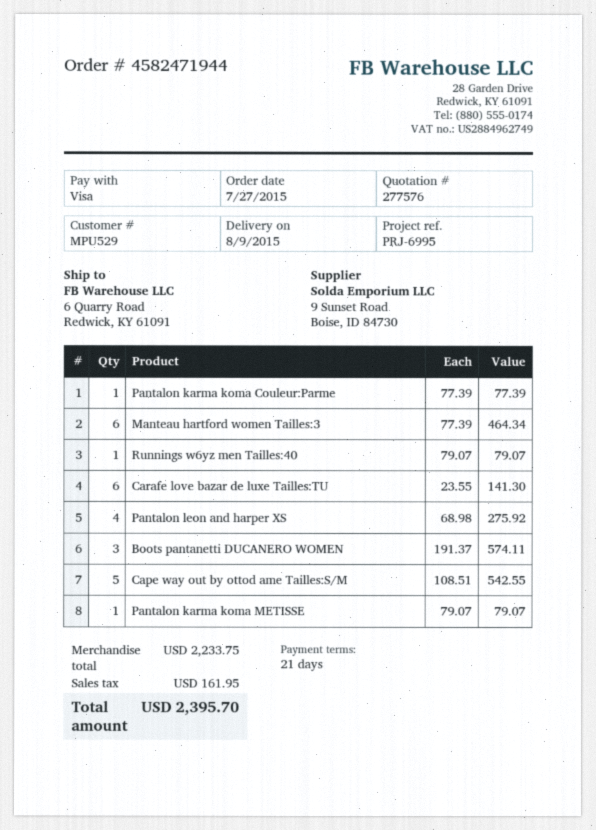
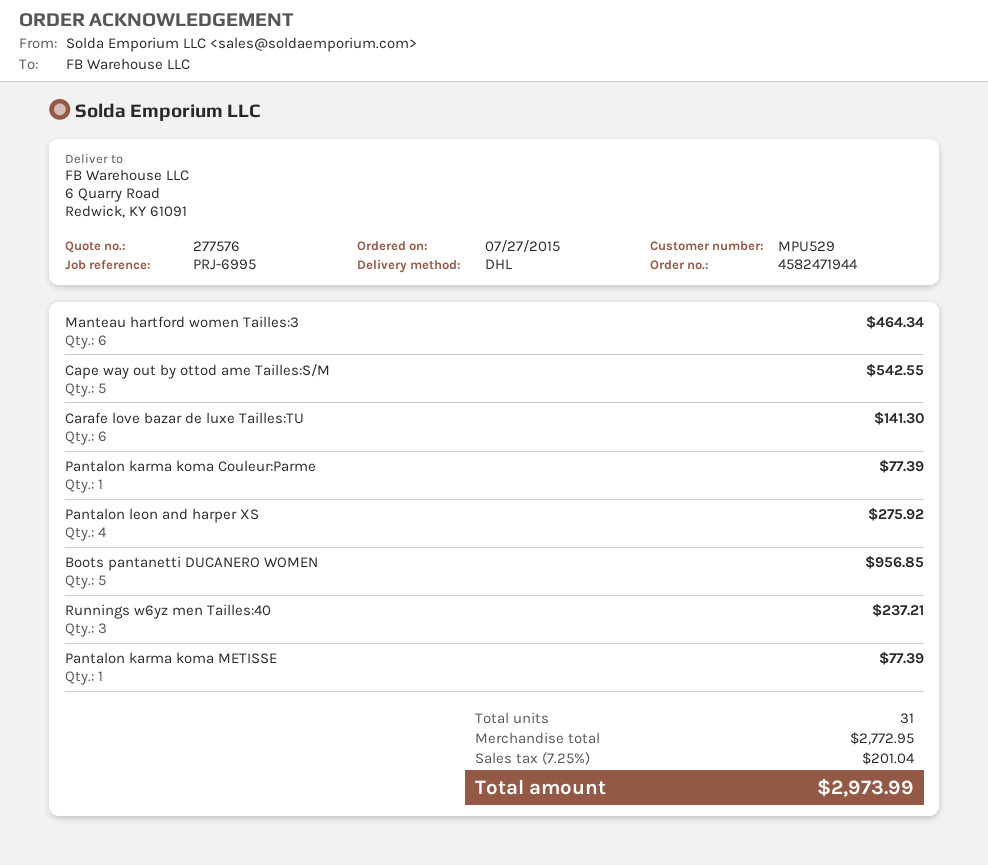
Runnings w6yz men Tailles:40: 1 for 79.07 -> 3 for 237.21
Boots pantanetti DUCANERO WOMEN: 3 for 574.11 -> 5 for 956.85
Pantalon karma koma METISSE: 1 for 79.07 -> 1 for 77.39
subtotal: 2233.75 -> 2772.95
tax: 161.95 -> 201.04
total: 2395.70 -> 2973.99

